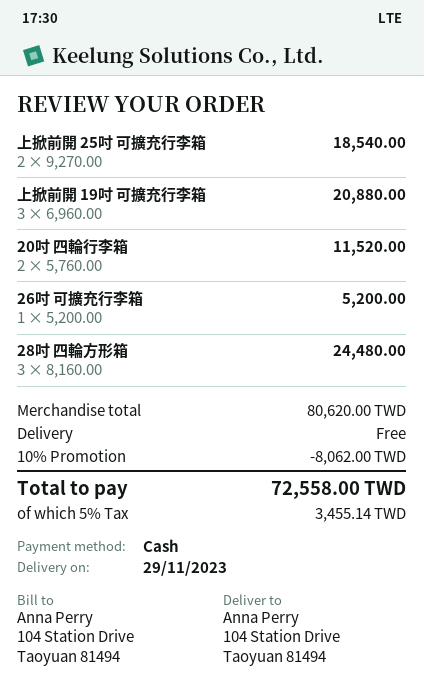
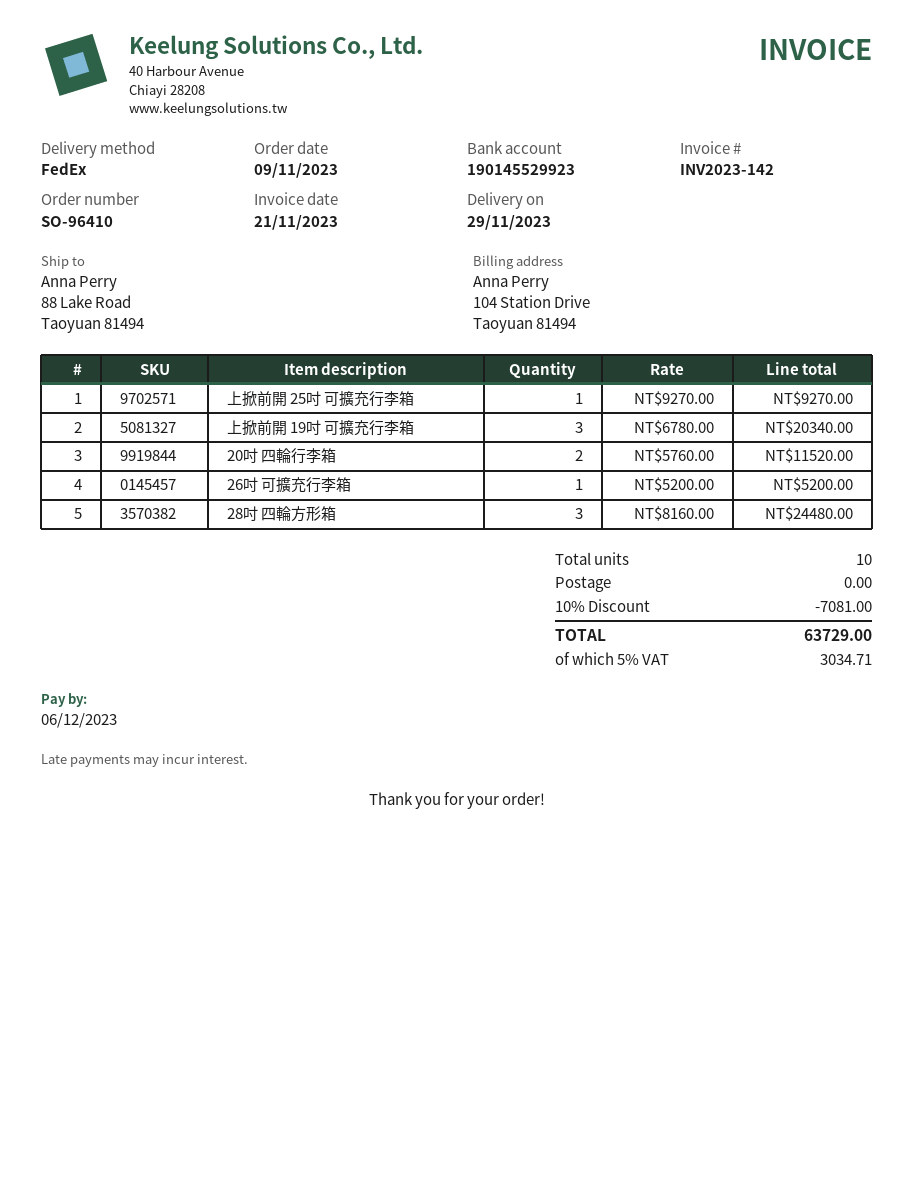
ship to: 104 Station Drive, Taoyuan 81494 -> 88 Lake Road, Taoyuan 81494
上掀前開 25吋 可擴充行李箱: 2 x 9270.00 = 18540.00 -> 1 x 9270.00 = 9270.00
上掀前開 19吋 可擴充行李箱: 3 x 6960.00 = 20880.00 -> 3 x 6780.00 = 20340.00
discount: 10% = 8062.00 -> 10% = 7081.00
tax: 5% = 3455.14 -> 5% = 3034.71
total: 72558.00 -> 63729.00

